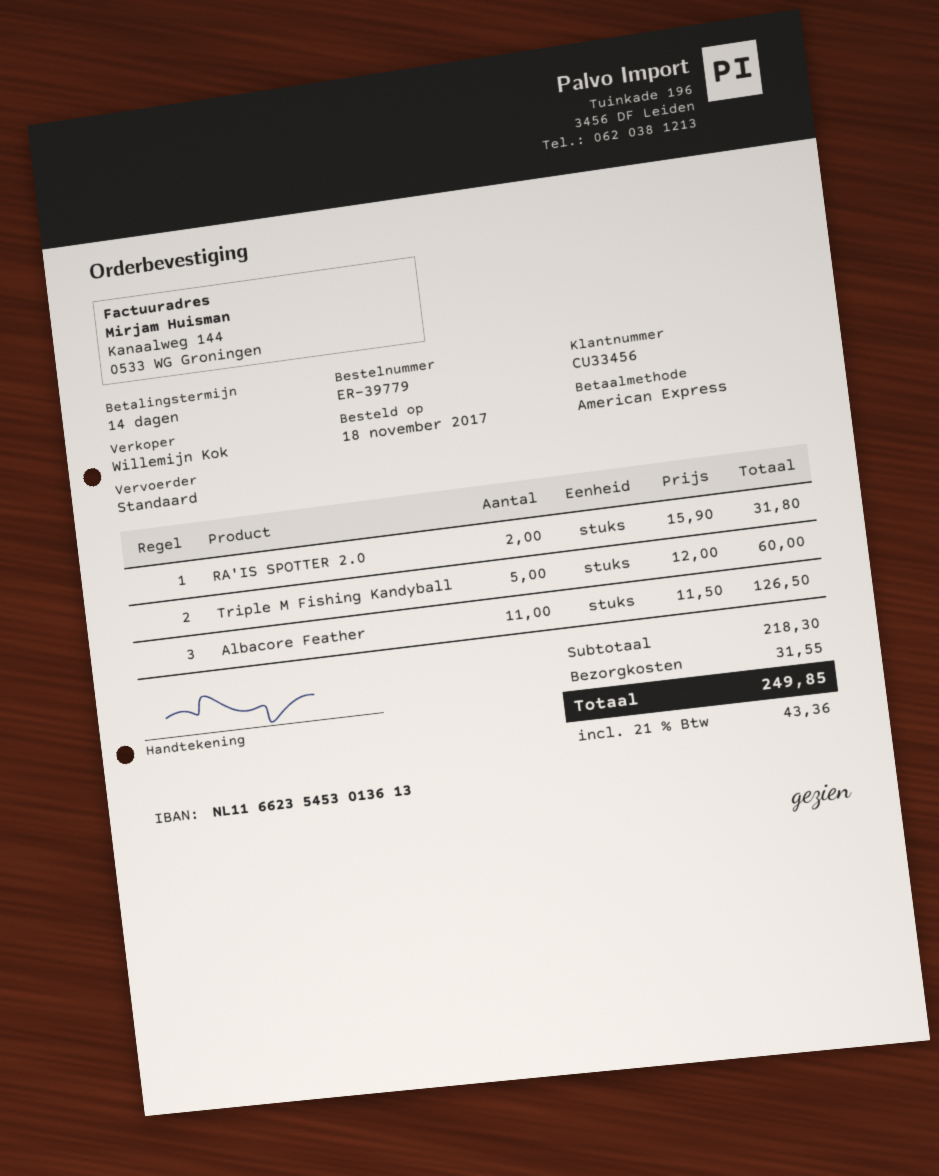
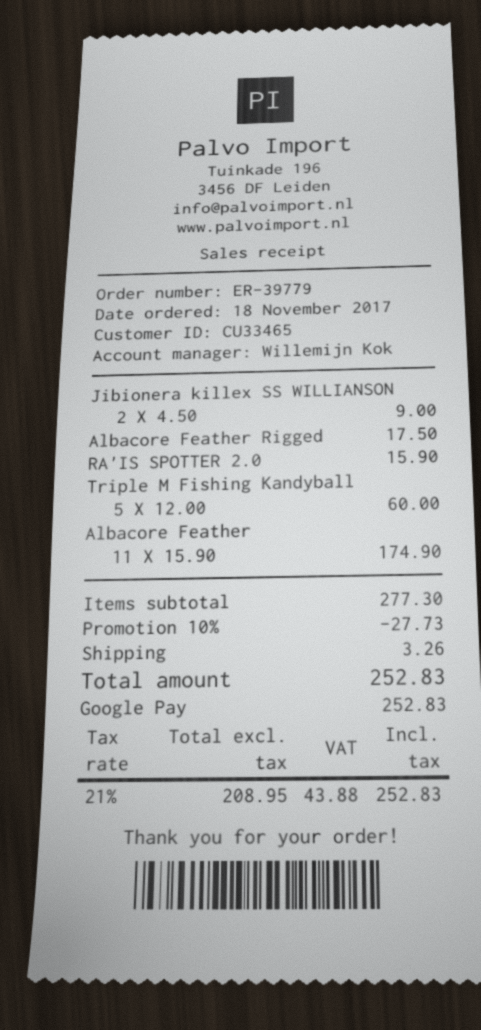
customer number: CU33456 -> CU33465
payment method: American Express -> Google Pay
RA'IS SPOTTER 2.0: 2 x 15.90 = 31.80 -> 1 x 15.90 = 15.90
Albacore Feather: 11 x 11.50 = 126.50 -> 11 x 15.90 = 174.90
Jibionera killex SS WILLIANSON: none -> 2 x 4.50 = 9.00
Albacore Feather Rigged: none -> 1 x 17.50 = 17.50
subtotal: 218.30 -> 277.30
discount: none -> 10% = 27.73
shipping: 31.55 -> 3.26
tax: 21% = 43.36 -> 21% = 43.88
total: 249.85 -> 252.83

